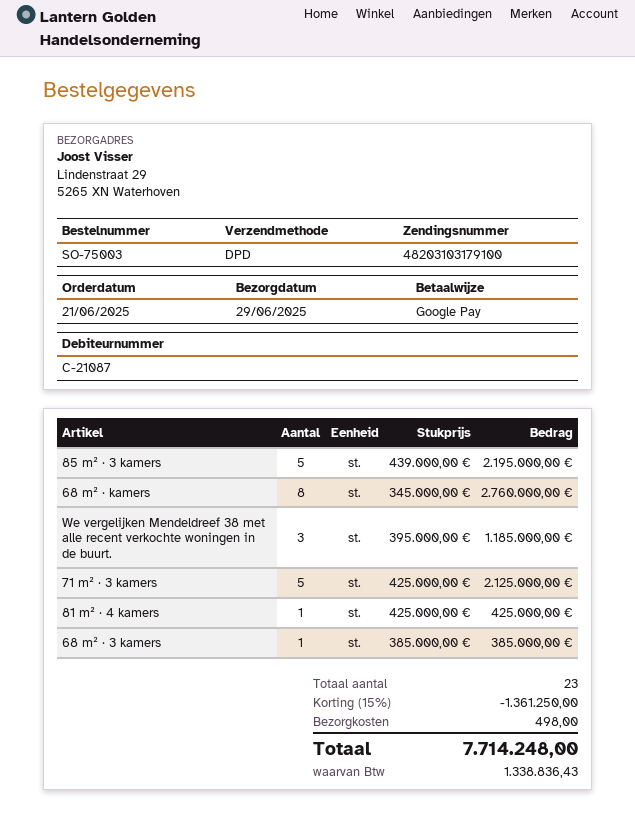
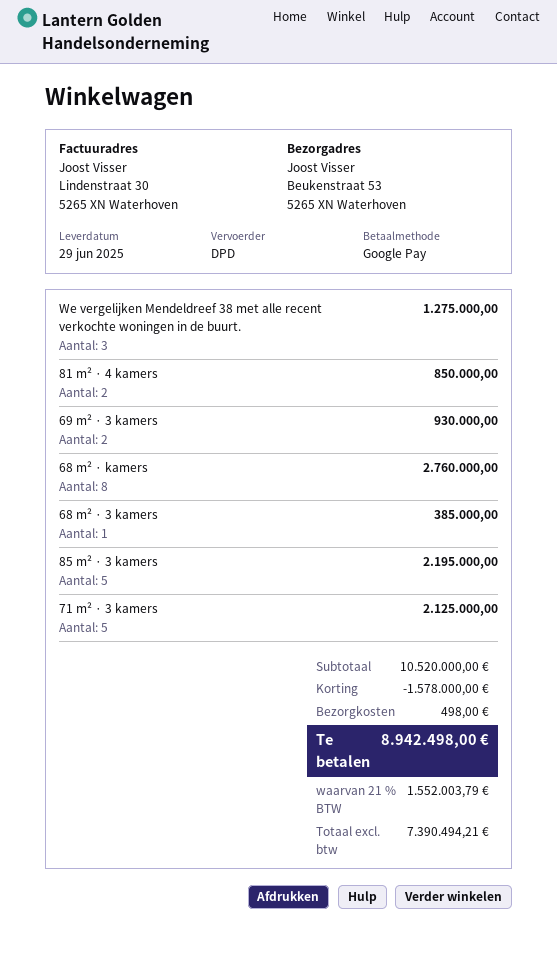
ship to: Lindenstraat 29, 5265 XN Waterhoven -> Beukenstraat 53, 5265 XN Waterhoven
We vergelijken Mendeldreef 38 met alle recent verkochte woningen in de buurt.: 3 for 1185000.00 -> 3 for 1275000.00
81 m² · 4 kamers: 1 for 425000.00 -> 2 for 850000.00
69 m² · 3 kamers: none -> 2 for 930000.00
discount: 1361250.00 -> 1578000.00
tax: 1338836.43 -> 1552003.79
total: 7714248.00 -> 8942498.00

